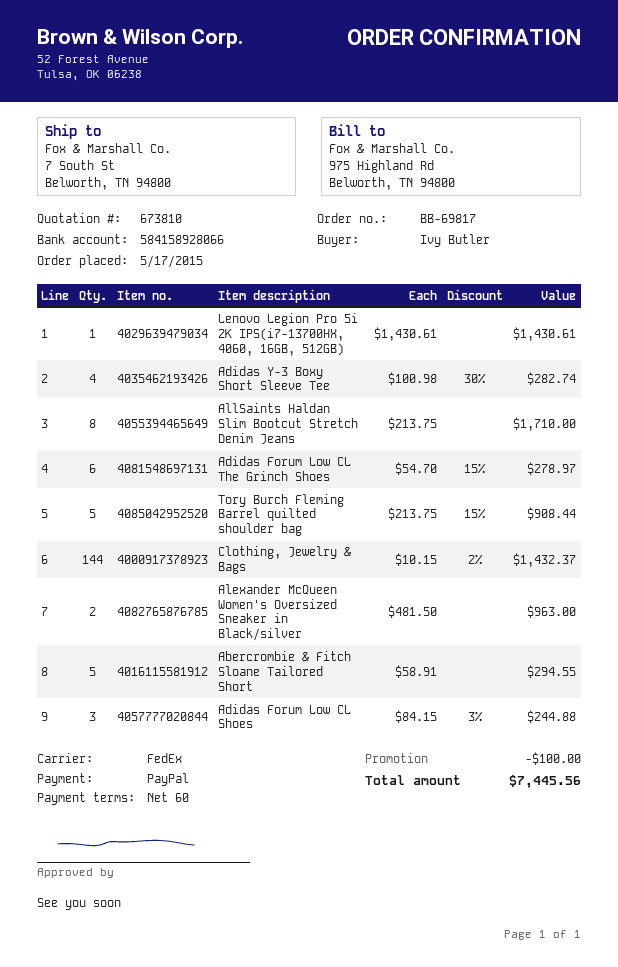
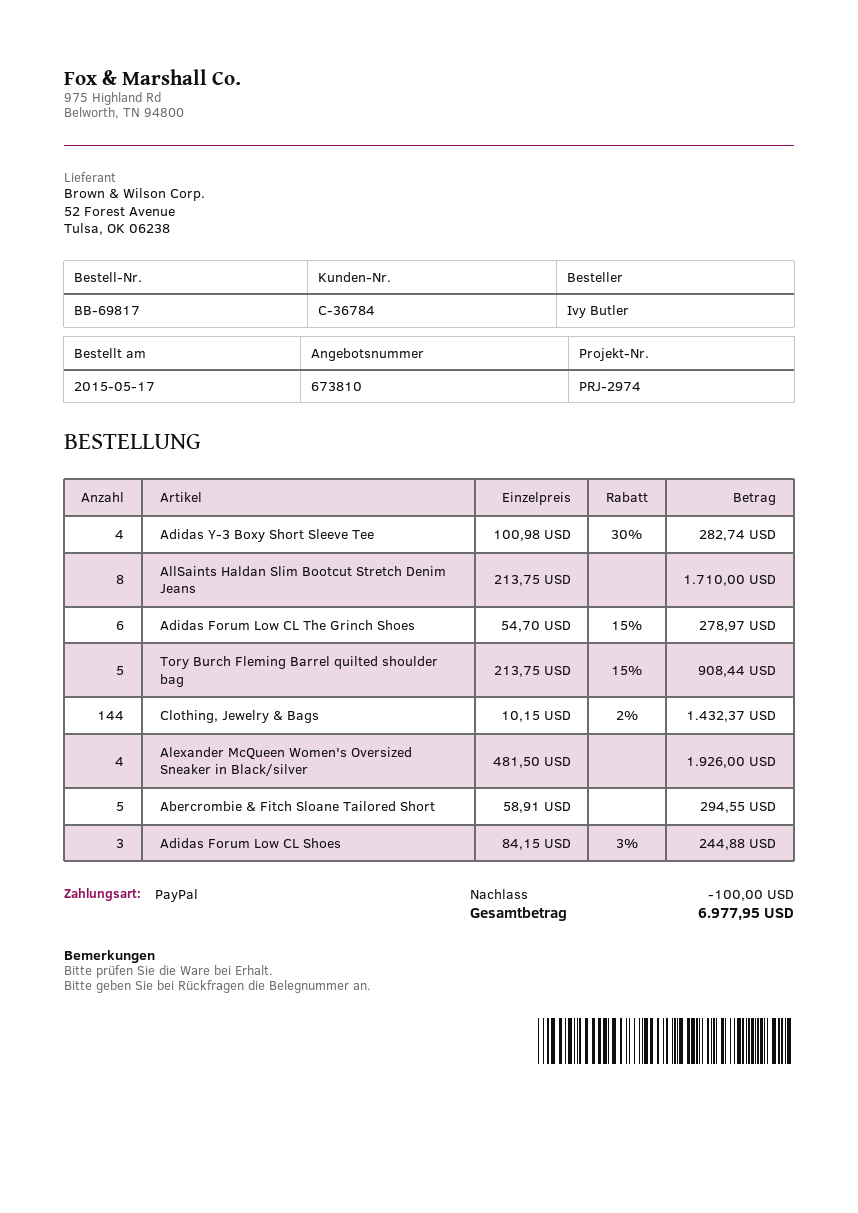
Lenovo Legion Pro 5i 2K IPS(i7-13700HX, 4060, 16GB, 512GB): 1 x 1430.61 = 1430.61 -> none
Alexander McQueen Women's Oversized Sneaker in Black/silver: 2 x 481.50 = 963.00 -> 4 x 481.50 = 1926.00
total: 7445.56 -> 6977.95

